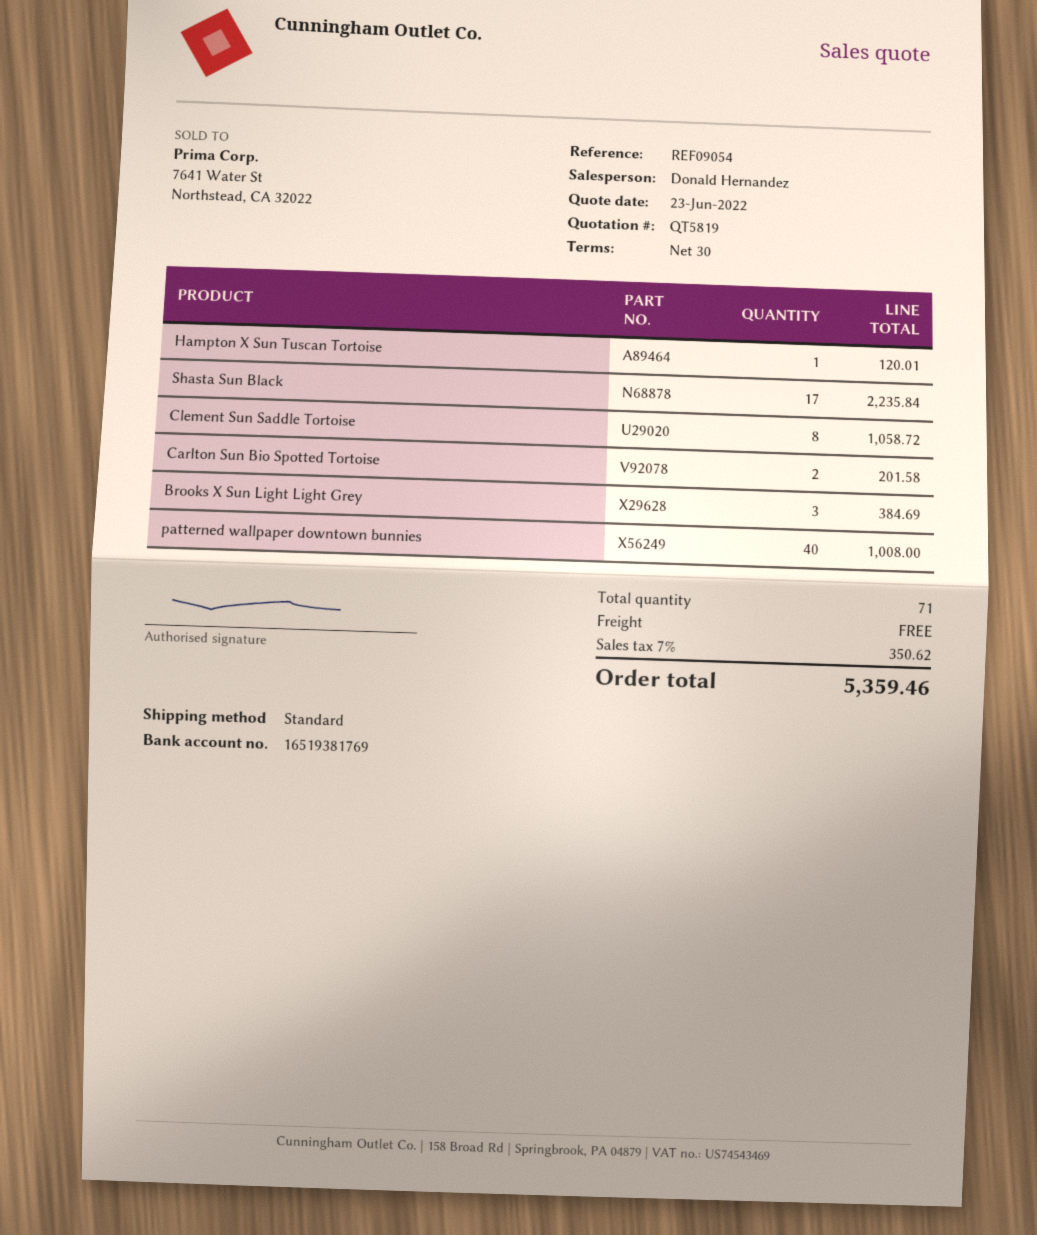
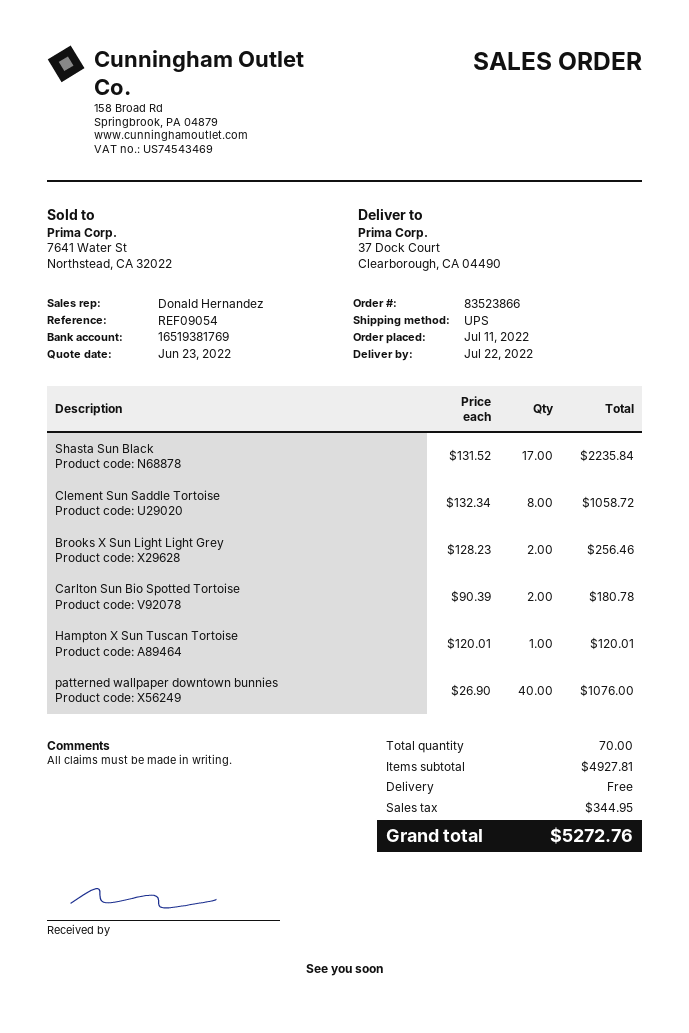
shipping method: standard -> UPS
Carlton Sun Bio Spotted Tortoise: 2 for 201.58 -> 2 for 180.78
Brooks X Sun Light Light Grey: 3 for 384.69 -> 2 for 256.46
patterned wallpaper downtown bunnies: 40 for 1008.00 -> 40 for 1076.00
total quantity: 71 -> 70
tax: 350.62 -> 344.95
total: 5359.46 -> 5272.76

